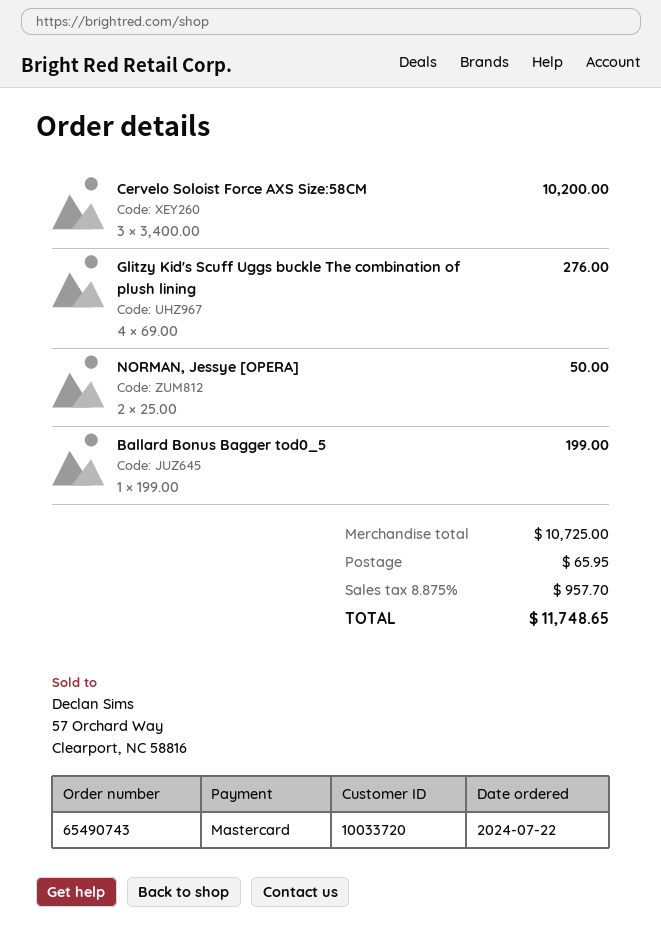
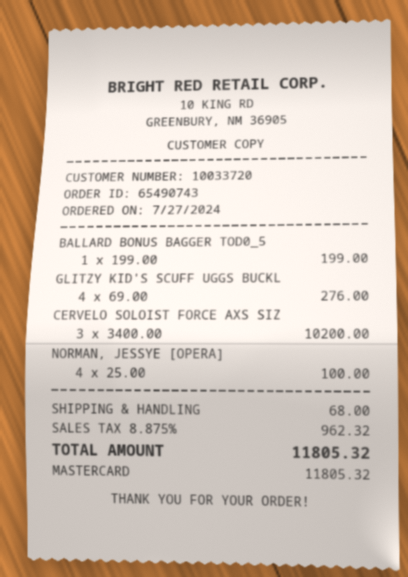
order date: 2024-07-22 -> 2024-07-27
NORMAN, Jessye [OPERA]: 2 x 25.00 = 50.00 -> 4 x 25.00 = 100.00
shipping: 65.95 -> 68.00
tax: 8.875% = 957.70 -> 8.875% = 962.32
total: 11748.65 -> 11805.32

